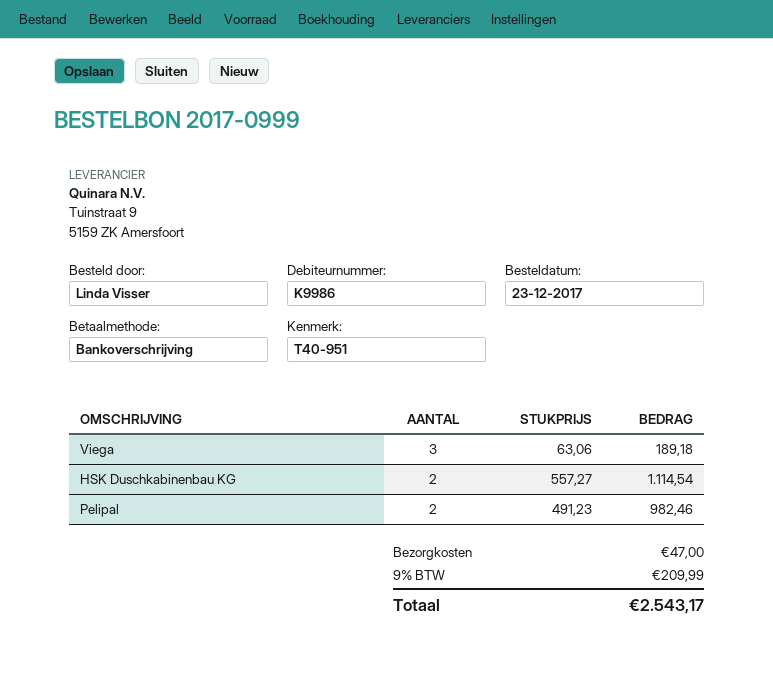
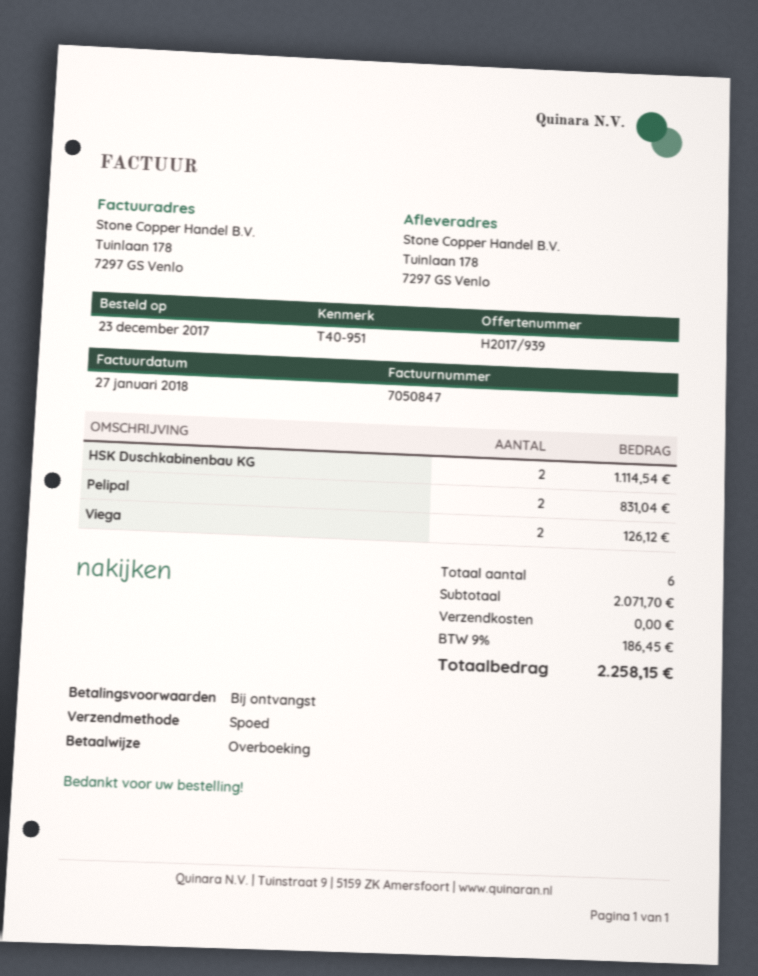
Viega: 3 for 189.18 -> 2 for 126.12
Pelipal: 2 for 982.46 -> 2 for 831.04
shipping: 47.00 -> 0.00
tax: 9% = 209.99 -> 9% = 186.45
total: 2543.17 -> 2258.15

